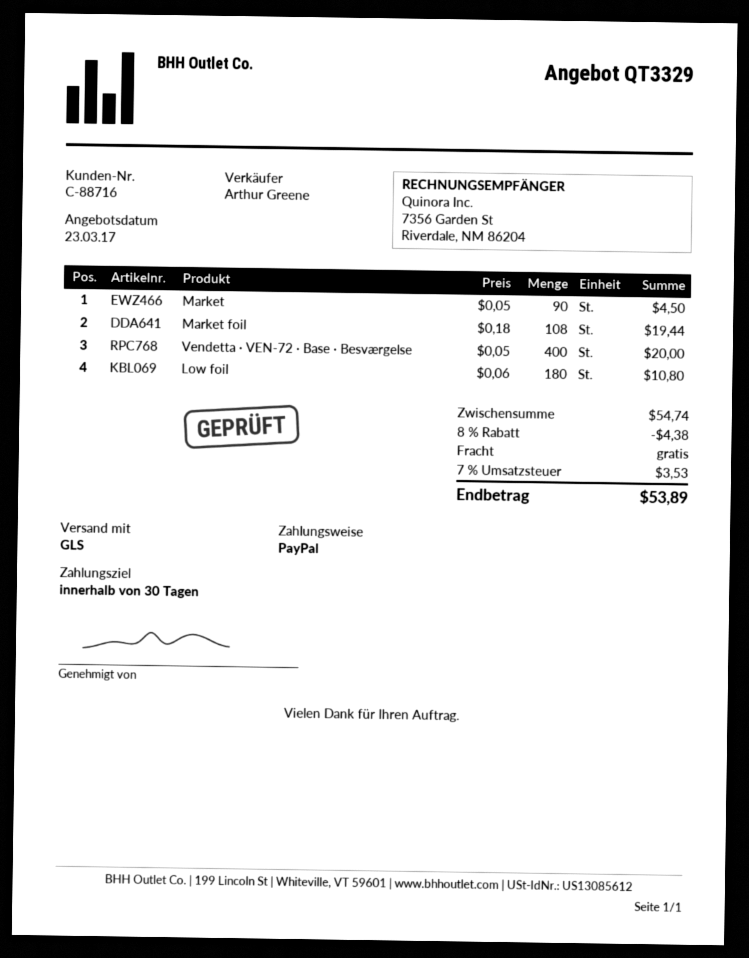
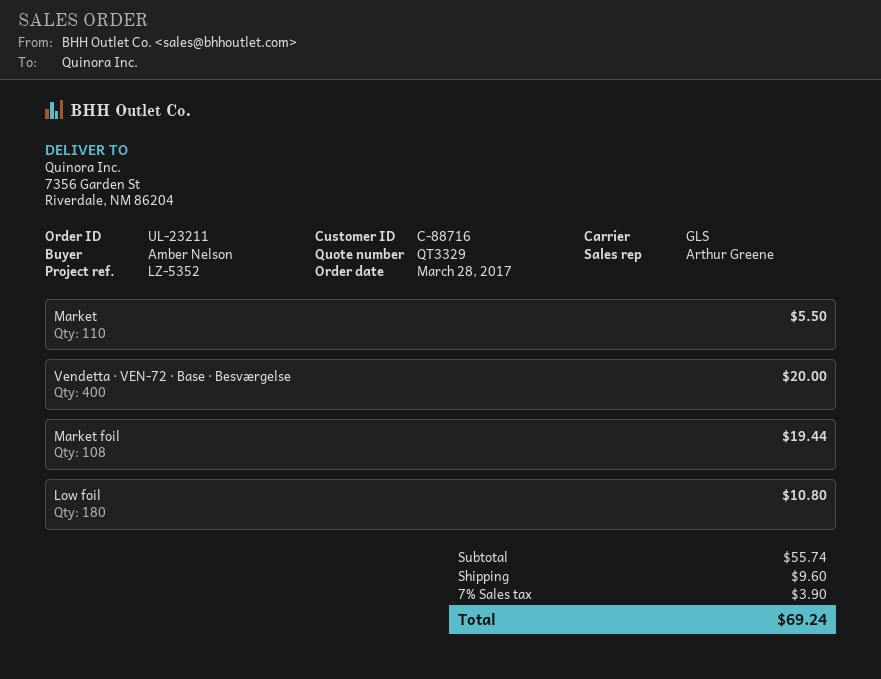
Market: 90 for 4.50 -> 110 for 5.50
subtotal: 54.74 -> 55.74
discount: 8% = 4.38 -> none
shipping: 0.00 -> 9.60
tax: 7% = 3.53 -> 7% = 3.90
total: 53.89 -> 69.24

